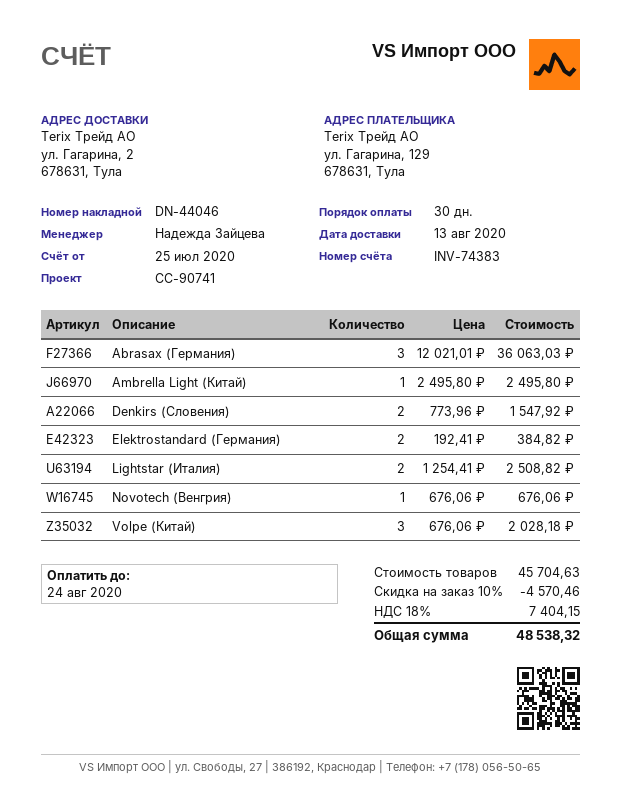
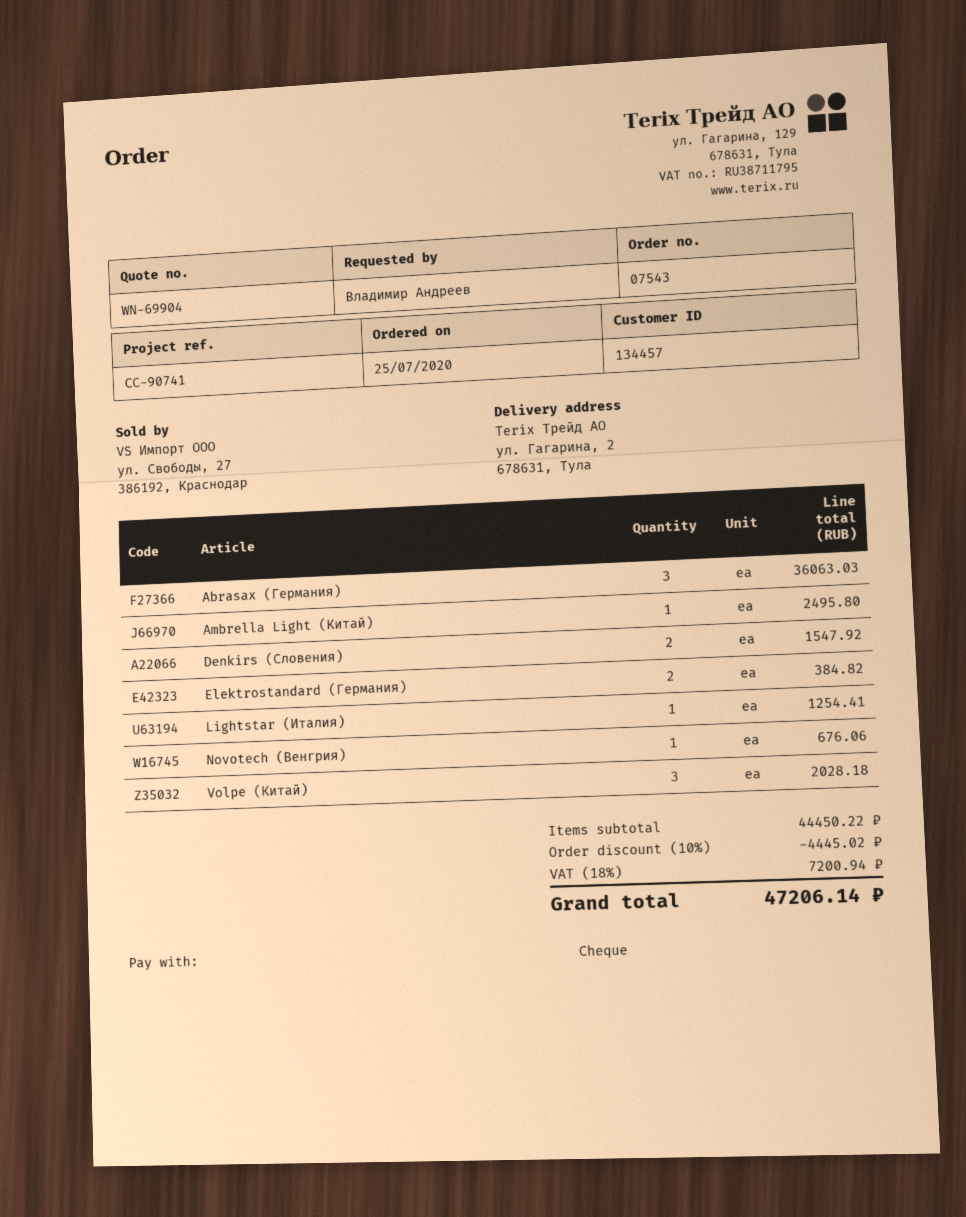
Lightstar (Италия): 2 for 2508.82 -> 1 for 1254.41
subtotal: 45704.63 -> 44450.22
discount: 10% = 4570.46 -> 10% = 4445.02
tax: 18% = 7404.15 -> 18% = 7200.94
total: 48538.32 -> 47206.14

